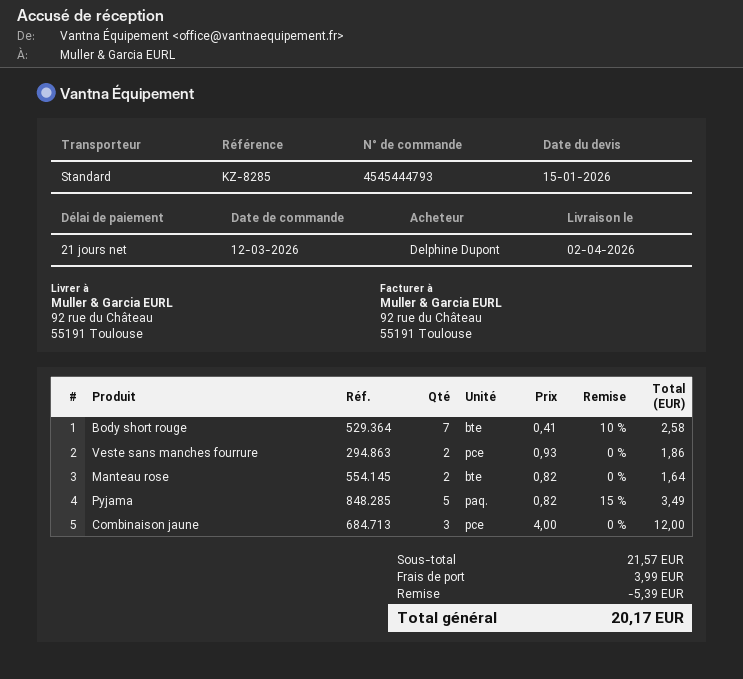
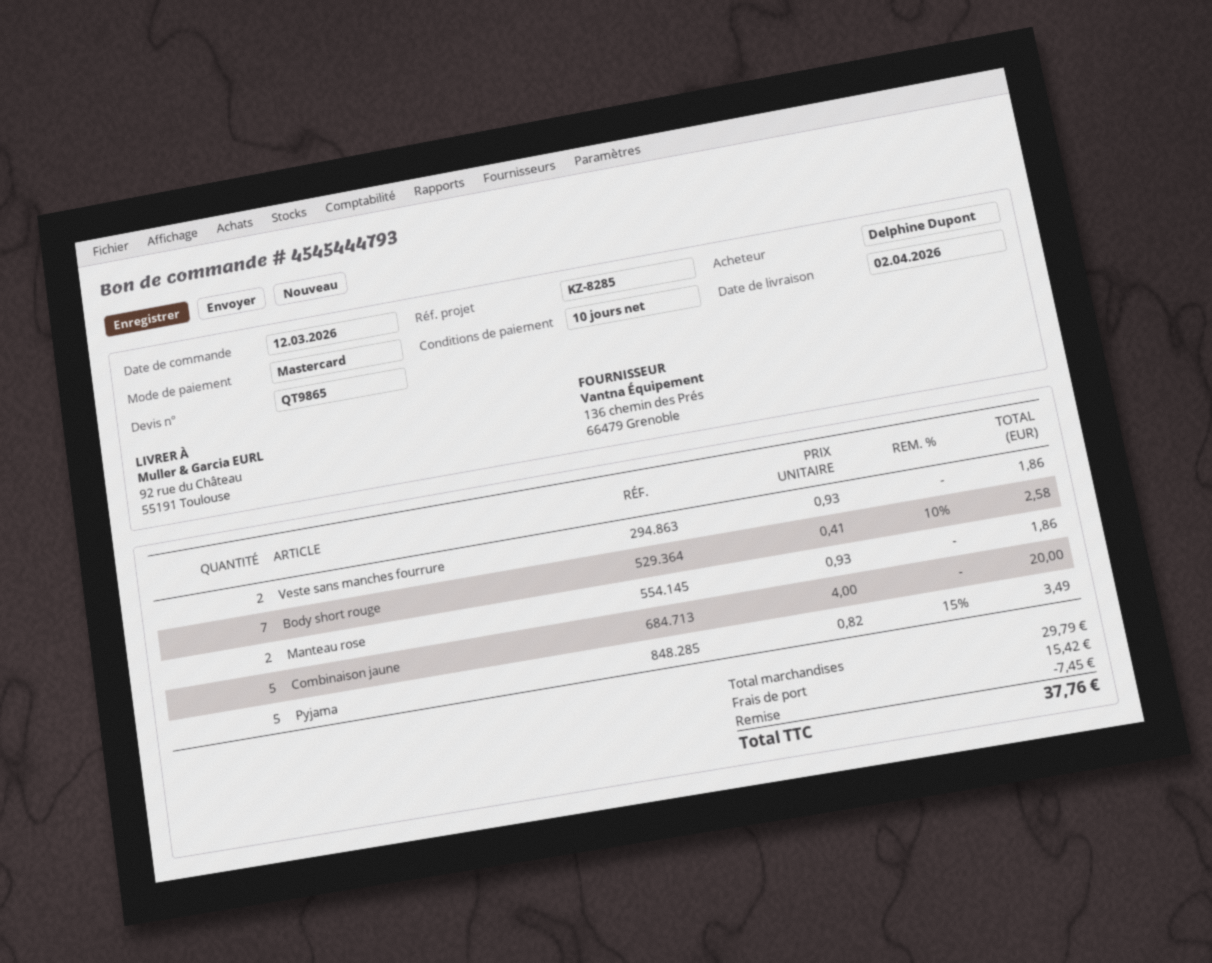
payment terms: 21 days -> 10 days
Manteau rose: 2 x 0.82 = 1.64 -> 2 x 0.93 = 1.86
Combinaison jaune: 3 x 4.00 = 12.00 -> 5 x 4.00 = 20.00
subtotal: 21.57 -> 29.79
discount: 5.39 -> 7.45
shipping: 3.99 -> 15.42
total: 20.17 -> 37.76

